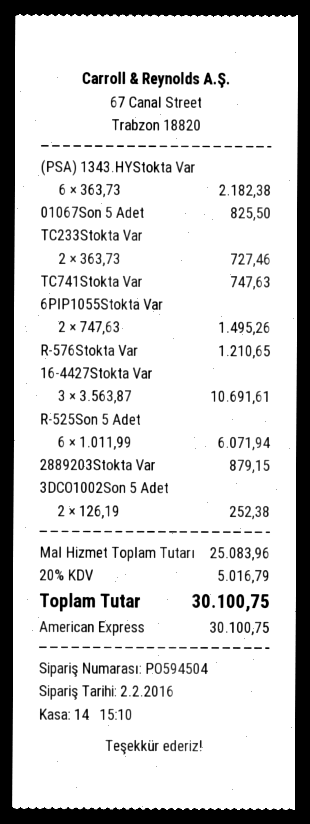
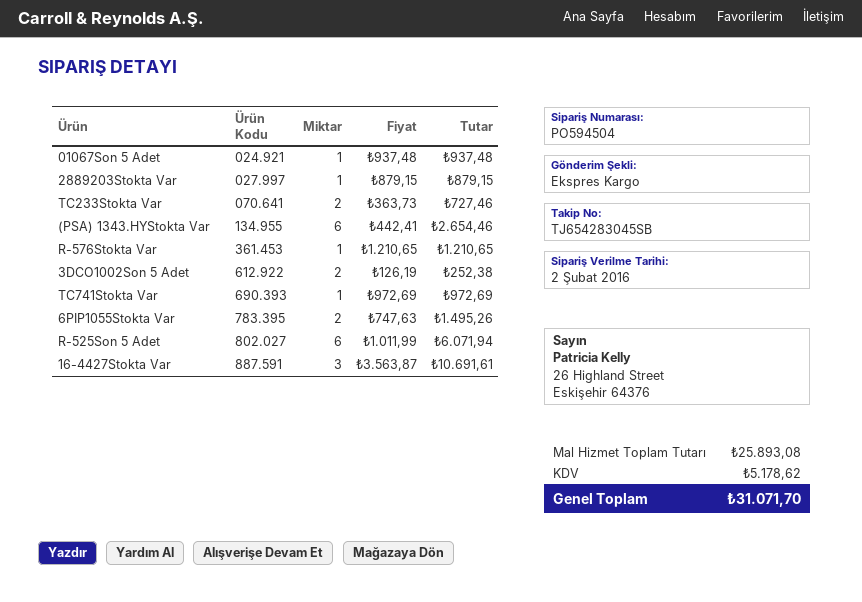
(PSA) 1343.HYStokta Var: 6 x 363.73 = 2182.38 -> 6 x 442.41 = 2654.46
01067Son 5 Adet: 1 x 825.50 = 825.50 -> 1 x 937.48 = 937.48
TC741Stokta Var: 1 x 747.63 = 747.63 -> 1 x 972.69 = 972.69
subtotal: 25083.96 -> 25893.08
tax: 5016.79 -> 5178.62
total: 30100.75 -> 31071.70

